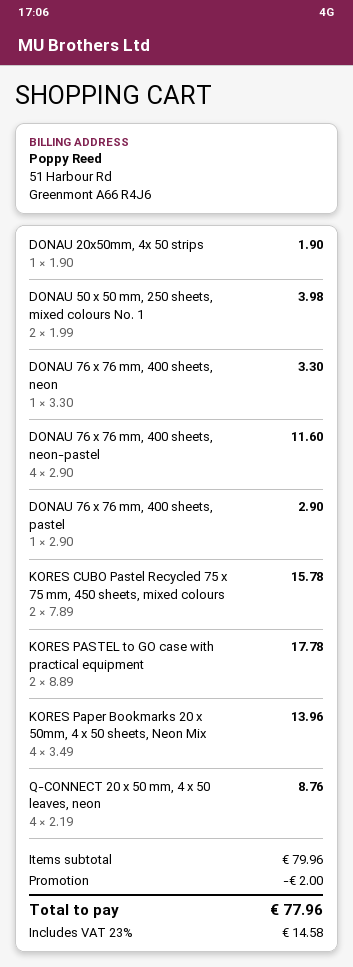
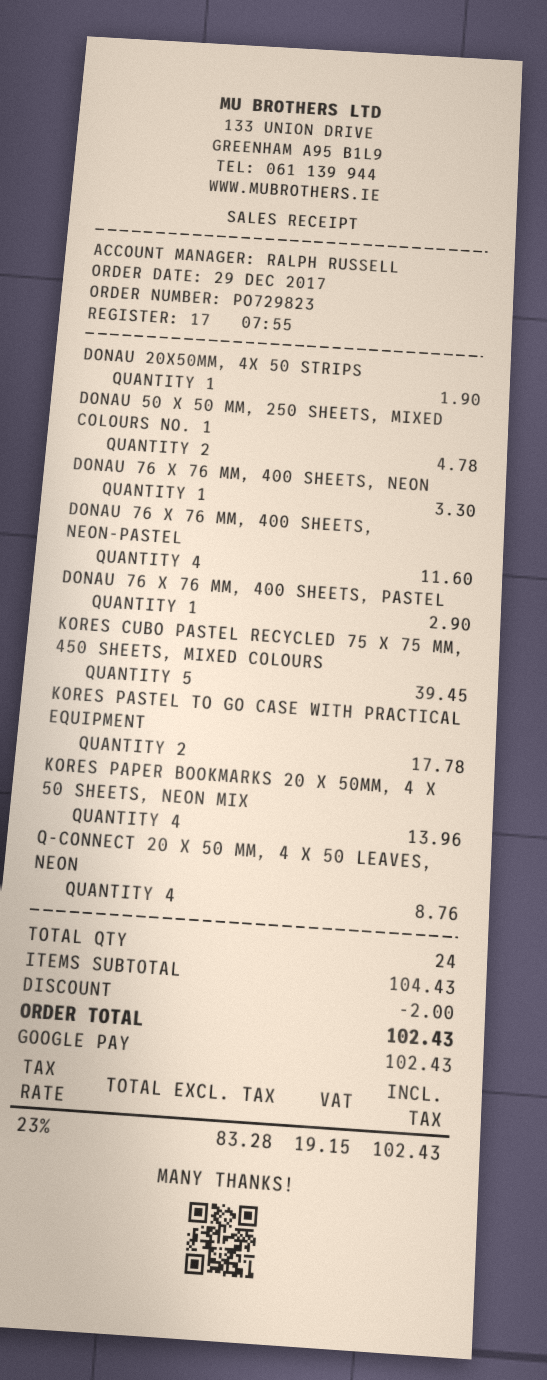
DONAU 50 x 50 mm, 250 sheets, mixed colours No. 1: 2 for 3.98 -> 2 for 4.78
KORES CUBO Pastel Recycled 75 x 75 mm, 450 sheets, mixed colours: 2 for 15.78 -> 5 for 39.45
subtotal: 79.96 -> 104.43
tax: 23% = 14.58 -> 23% = 19.15
total: 77.96 -> 102.43

